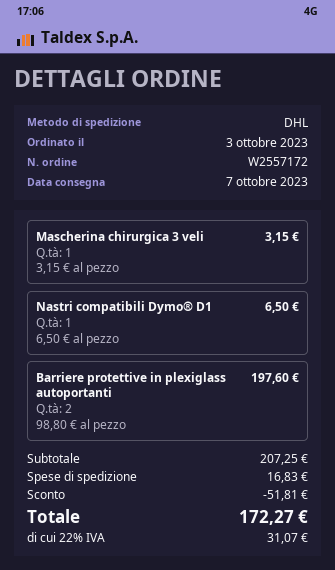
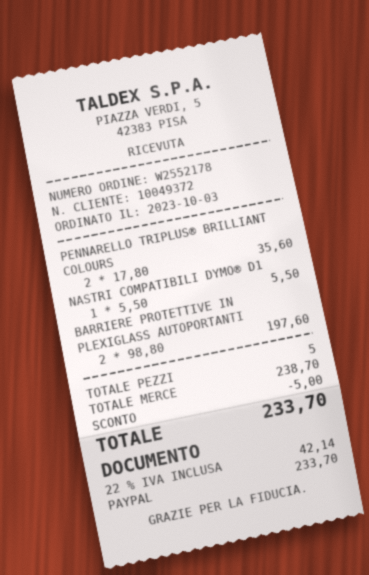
order number: W2557172 -> W2552178
Mascherina chirurgica 3 veli: 1 x 3.15 = 3.15 -> none
Nastri compatibili Dymo® D1: 1 x 6.50 = 6.50 -> 1 x 5.50 = 5.50
PENNARELLO TRIPLUS® BRILLIANT COLOURS: none -> 2 x 17.80 = 35.60
subtotal: 207.25 -> 238.70
discount: 51.81 -> 5.00
shipping: 16.83 -> none
tax: 22% = 31.07 -> 22% = 42.14
total: 172.27 -> 233.70

